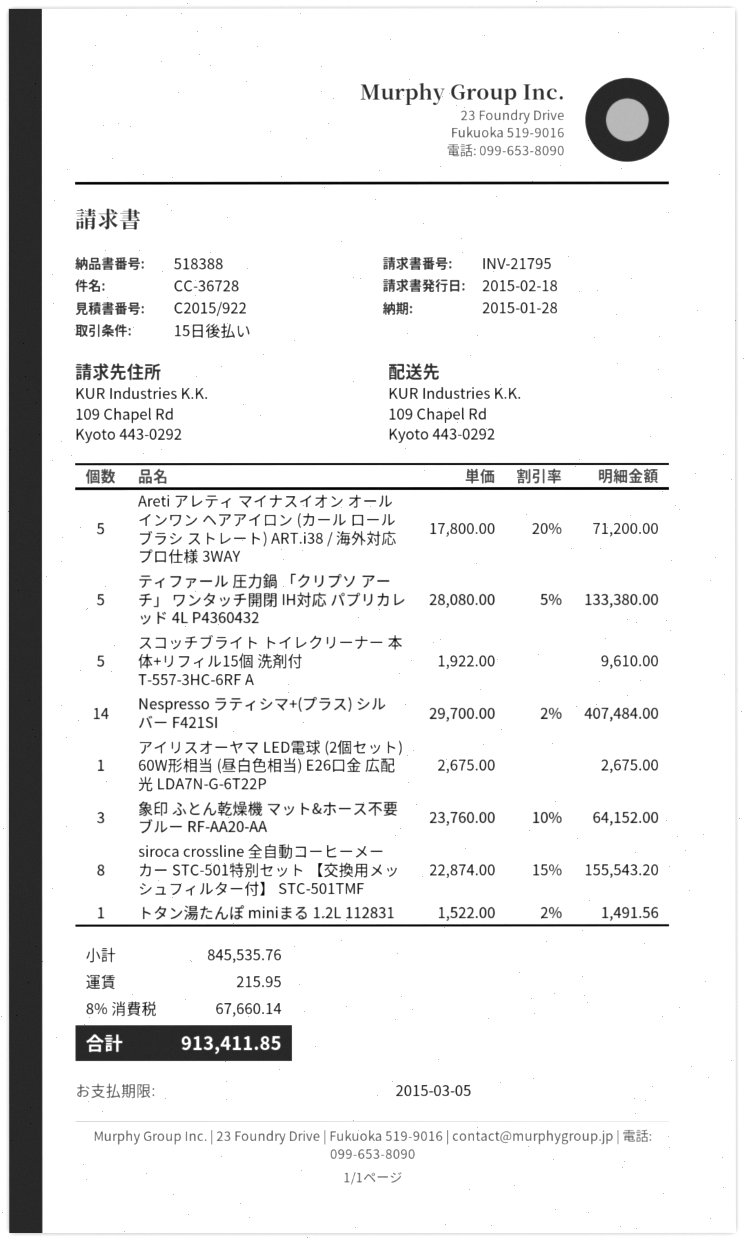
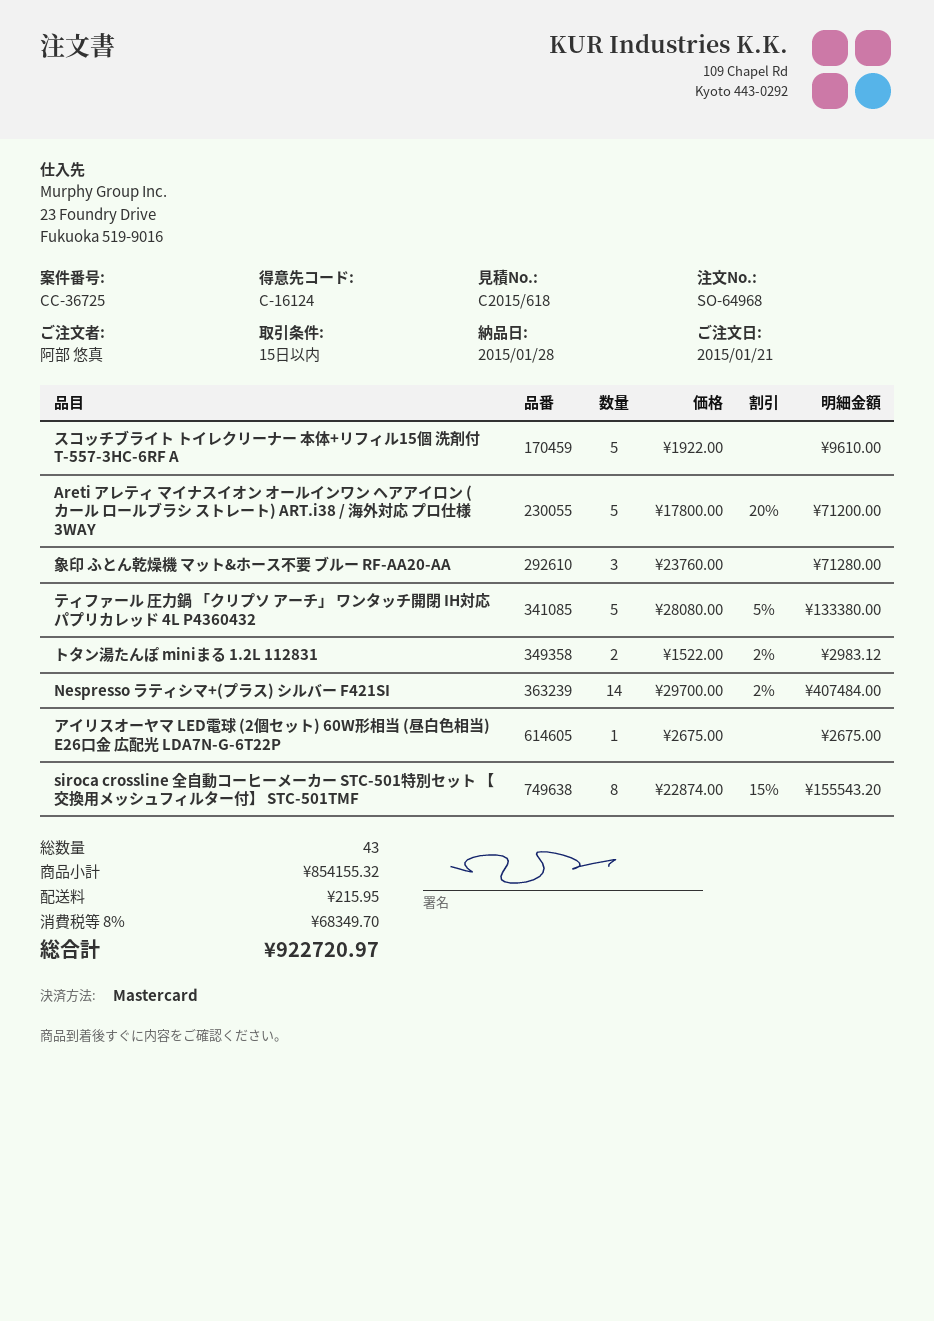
quote number: C2015/922 -> C2015/618
reference: CC-36728 -> CC-36725
象印 ふとん乾燥機 マット&ホース不要 ブルー RF-AA20-AA: 3 x 23760.00 - 10% = 64152.00 -> 3 x 23760.00 = 71280.00
トタン湯たんぽ miniまる 1.2L 112831: 1 x 1522.00 - 2% = 1491.56 -> 2 x 1522.00 - 2% = 2983.12
subtotal: 845535.76 -> 854155.32
tax: 8% = 67660.14 -> 8% = 68349.70
total: 913411.85 -> 922720.97

